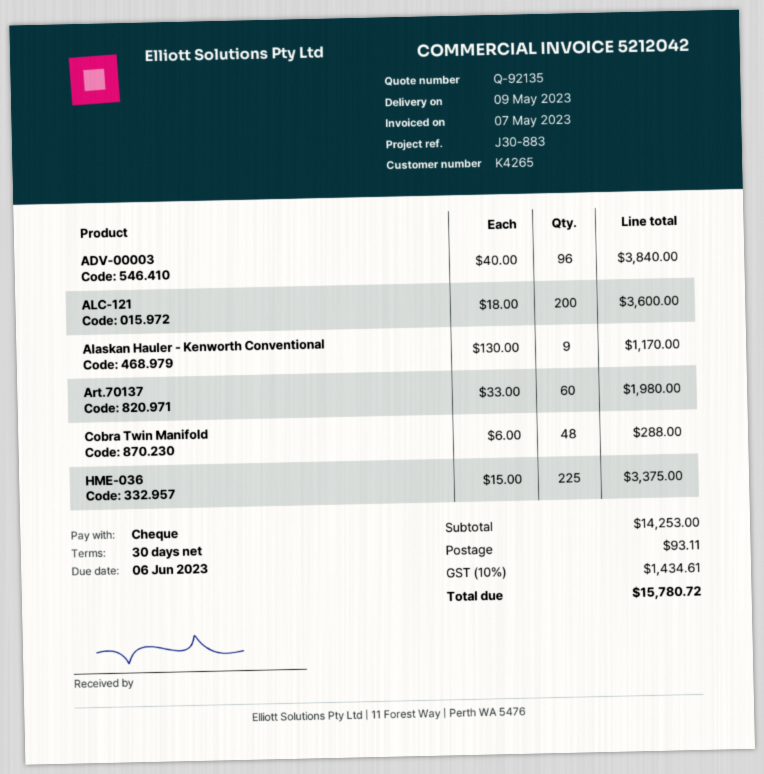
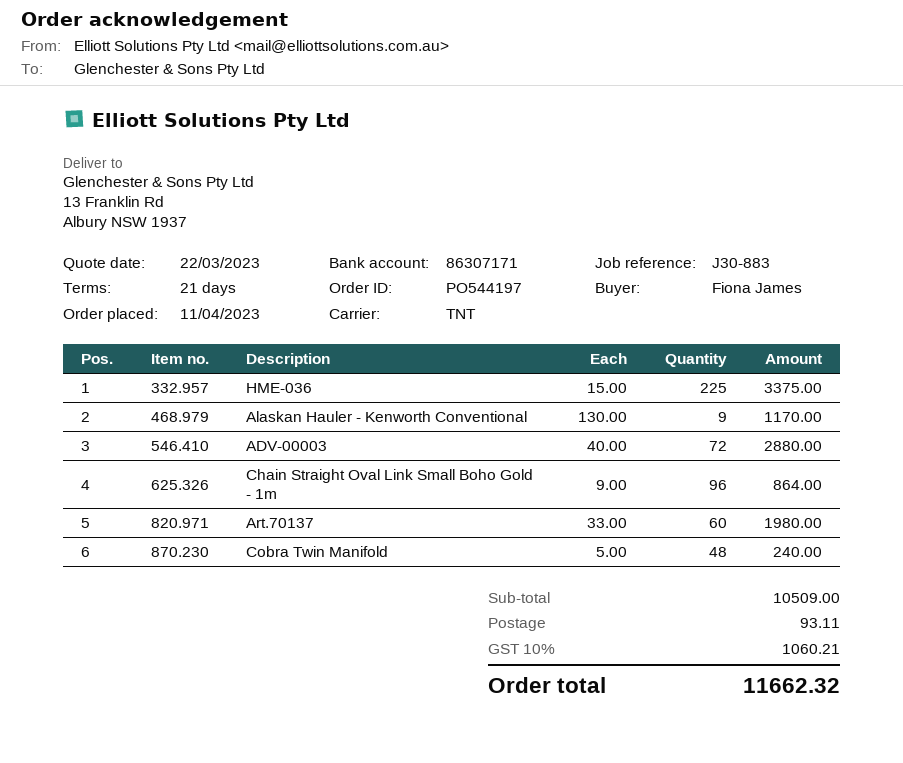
payment terms: 30 days -> 21 days
ADV-00003: 96 x 40.00 = 3840.00 -> 72 x 40.00 = 2880.00
ALC-121: 200 x 18.00 = 3600.00 -> none
Cobra Twin Manifold: 48 x 6.00 = 288.00 -> 48 x 5.00 = 240.00
Chain Straight Oval Link Small Boho Gold - 1m: none -> 96 x 9.00 = 864.00
subtotal: 14253.00 -> 10509.00
tax: 10% = 1434.61 -> 10% = 1060.21
total: 15780.72 -> 11662.32

